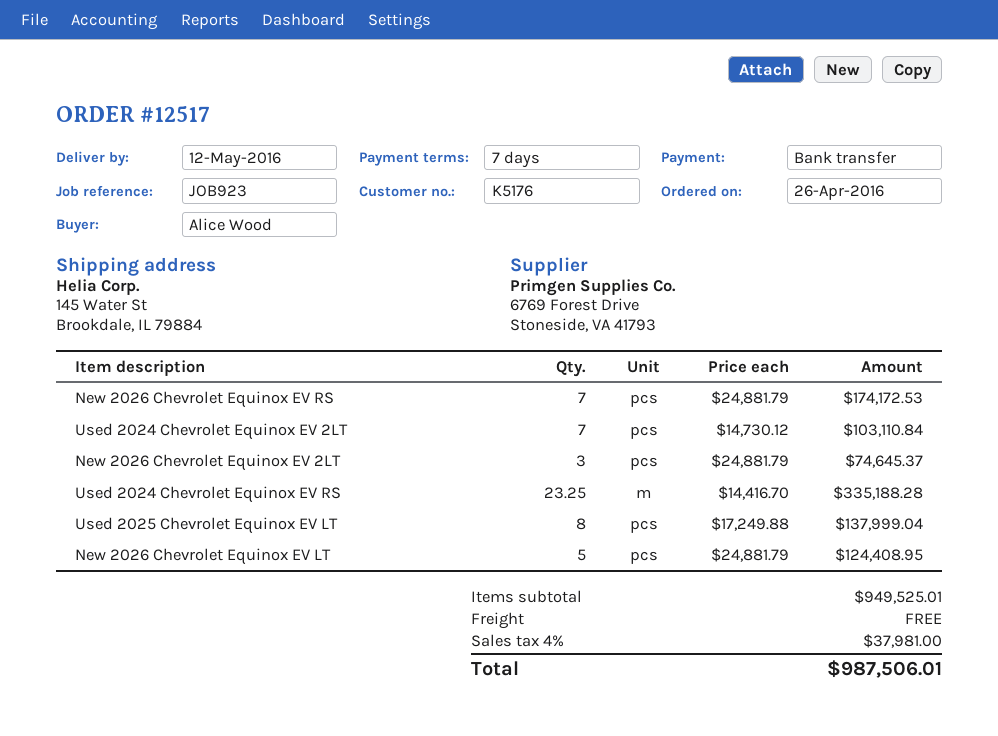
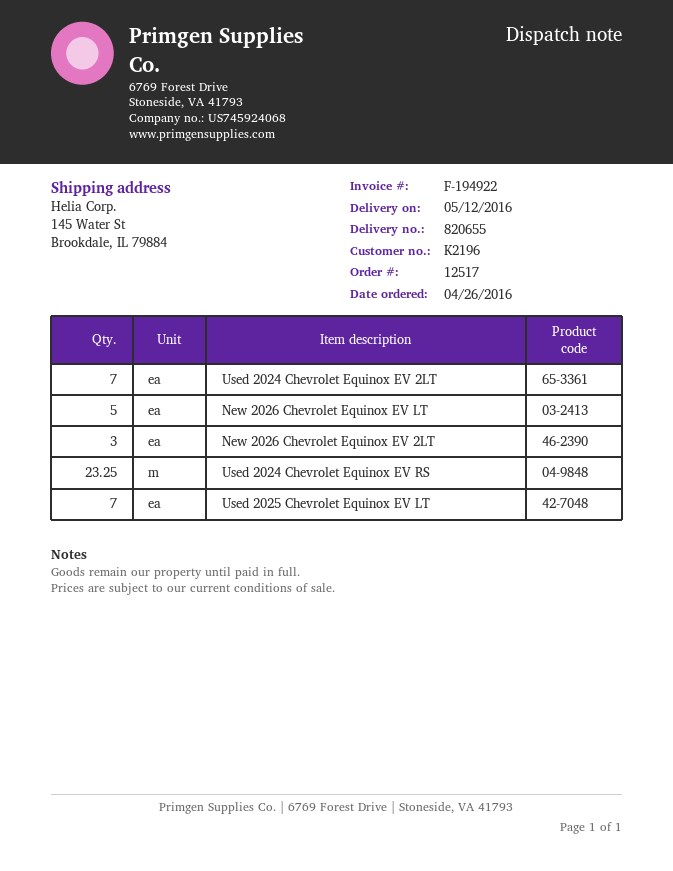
customer number: K5176 -> K2196
New 2026 Chevrolet Equinox EV RS: 7 -> none
Used 2025 Chevrolet Equinox EV LT: 8 -> 7

